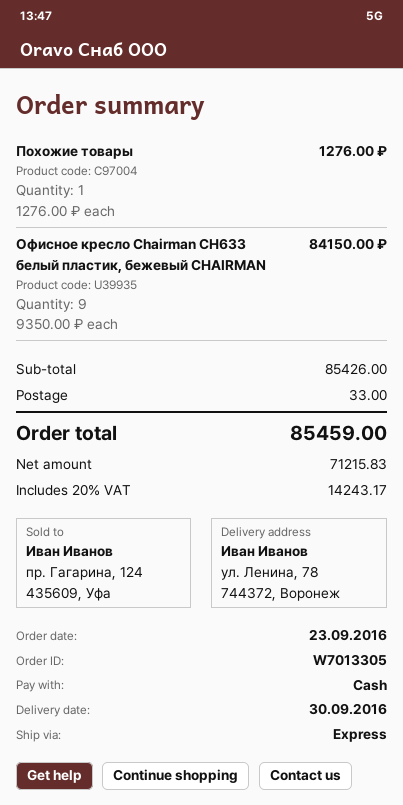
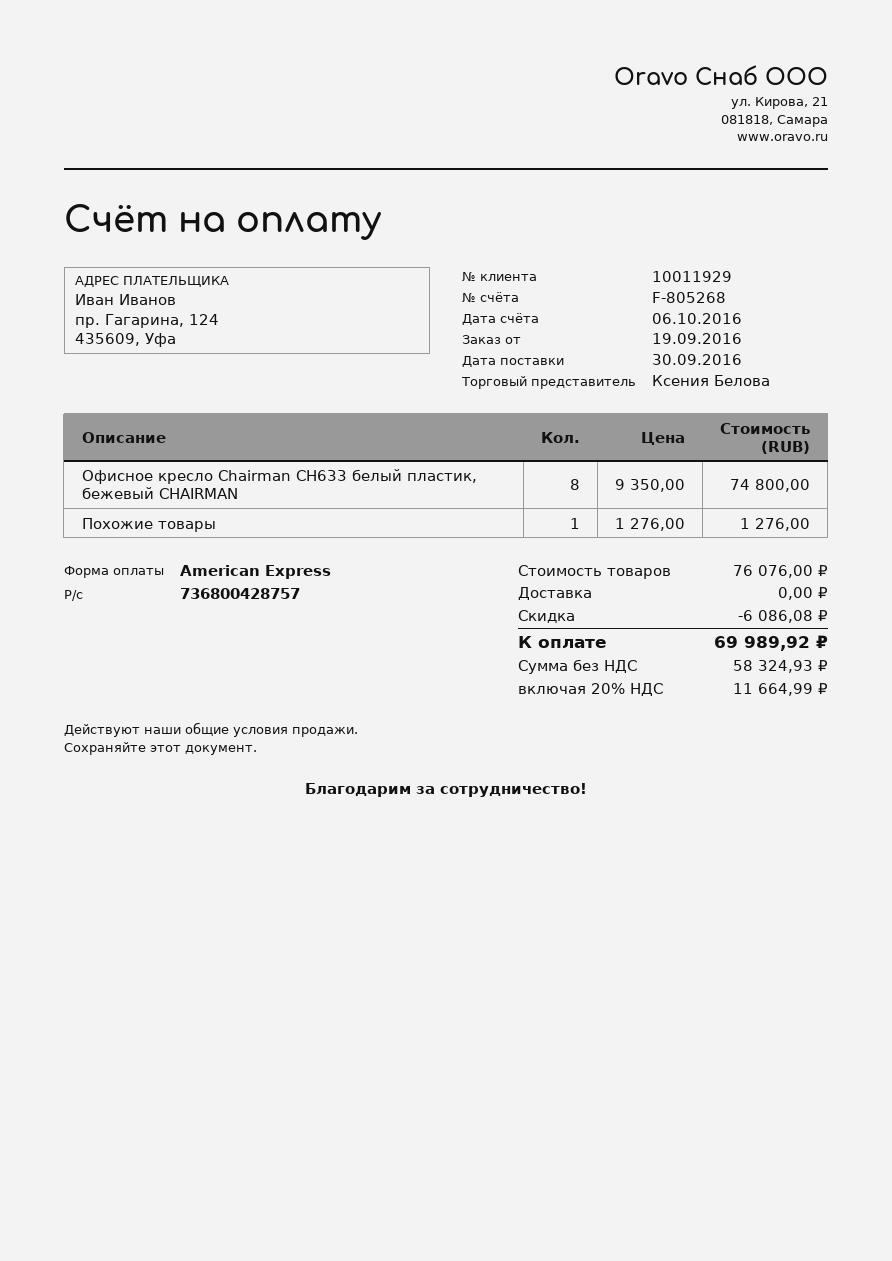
order date: 2016-09-23 -> 2016-09-19
payment method: cash -> American Express
Офисное кресло Chairman CH633 белый пластик, бежевый CHAIRMAN: 9 x 9350.00 = 84150.00 -> 8 x 9350.00 = 74800.00
subtotal: 85426.00 -> 76076.00
discount: none -> 6086.08
shipping: 33.00 -> 0.00
net: 71215.83 -> 58324.93
tax: 20% = 14243.17 -> 20% = 11664.99
total: 85459.00 -> 69989.92

